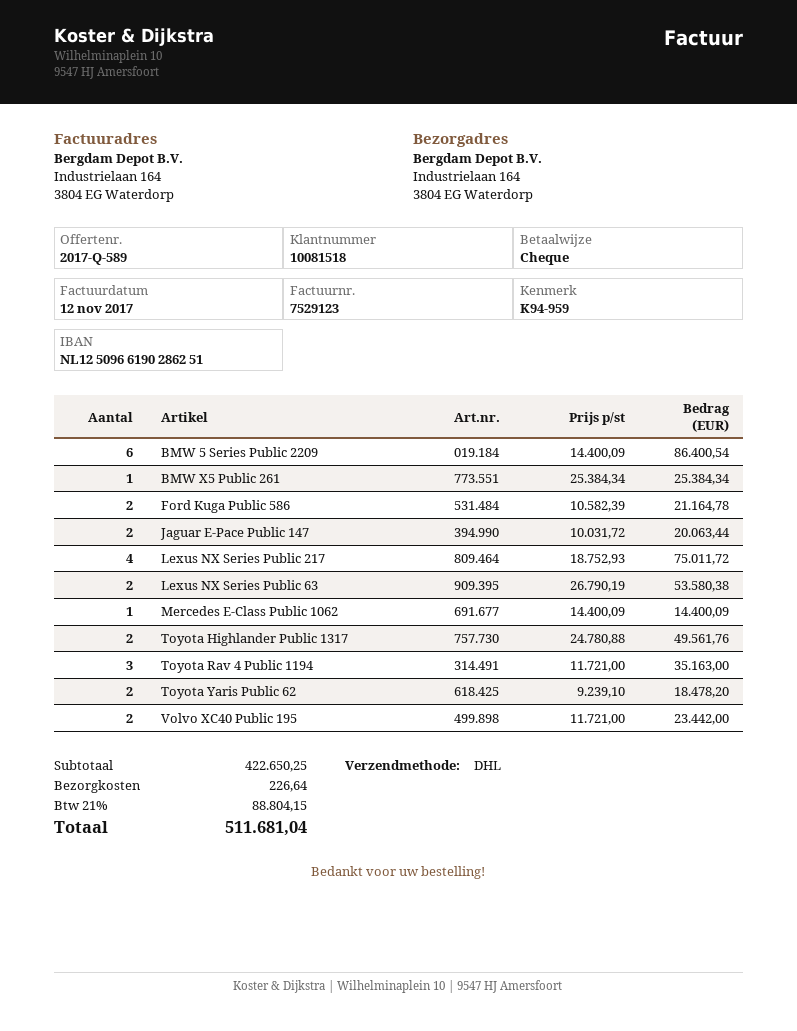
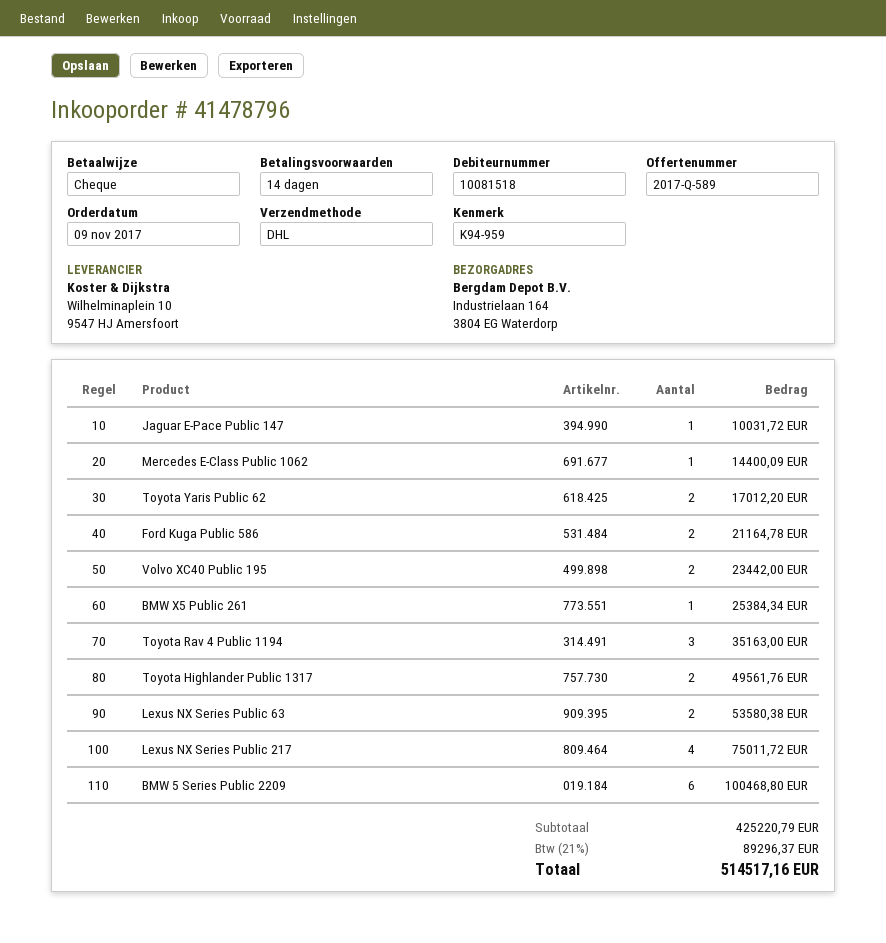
BMW 5 Series Public 2209: 6 for 86400.54 -> 6 for 100468.80
Jaguar E-Pace Public 147: 2 for 20063.44 -> 1 for 10031.72
Toyota Yaris Public 62: 2 for 18478.20 -> 2 for 17012.20
subtotal: 422650.25 -> 425220.79
shipping: 226.64 -> none
tax: 21% = 88804.15 -> 21% = 89296.37
total: 511681.04 -> 514517.16

